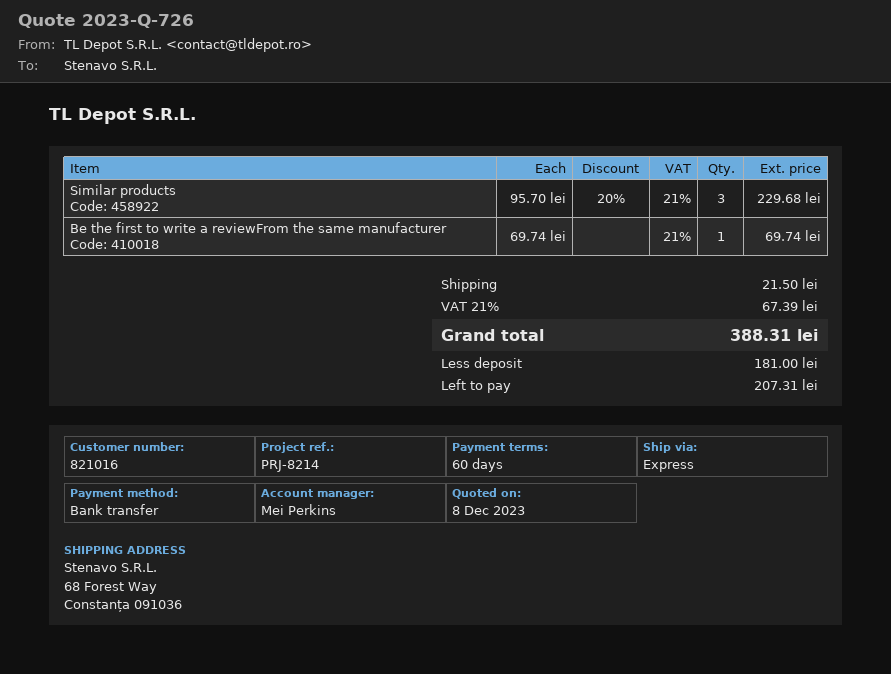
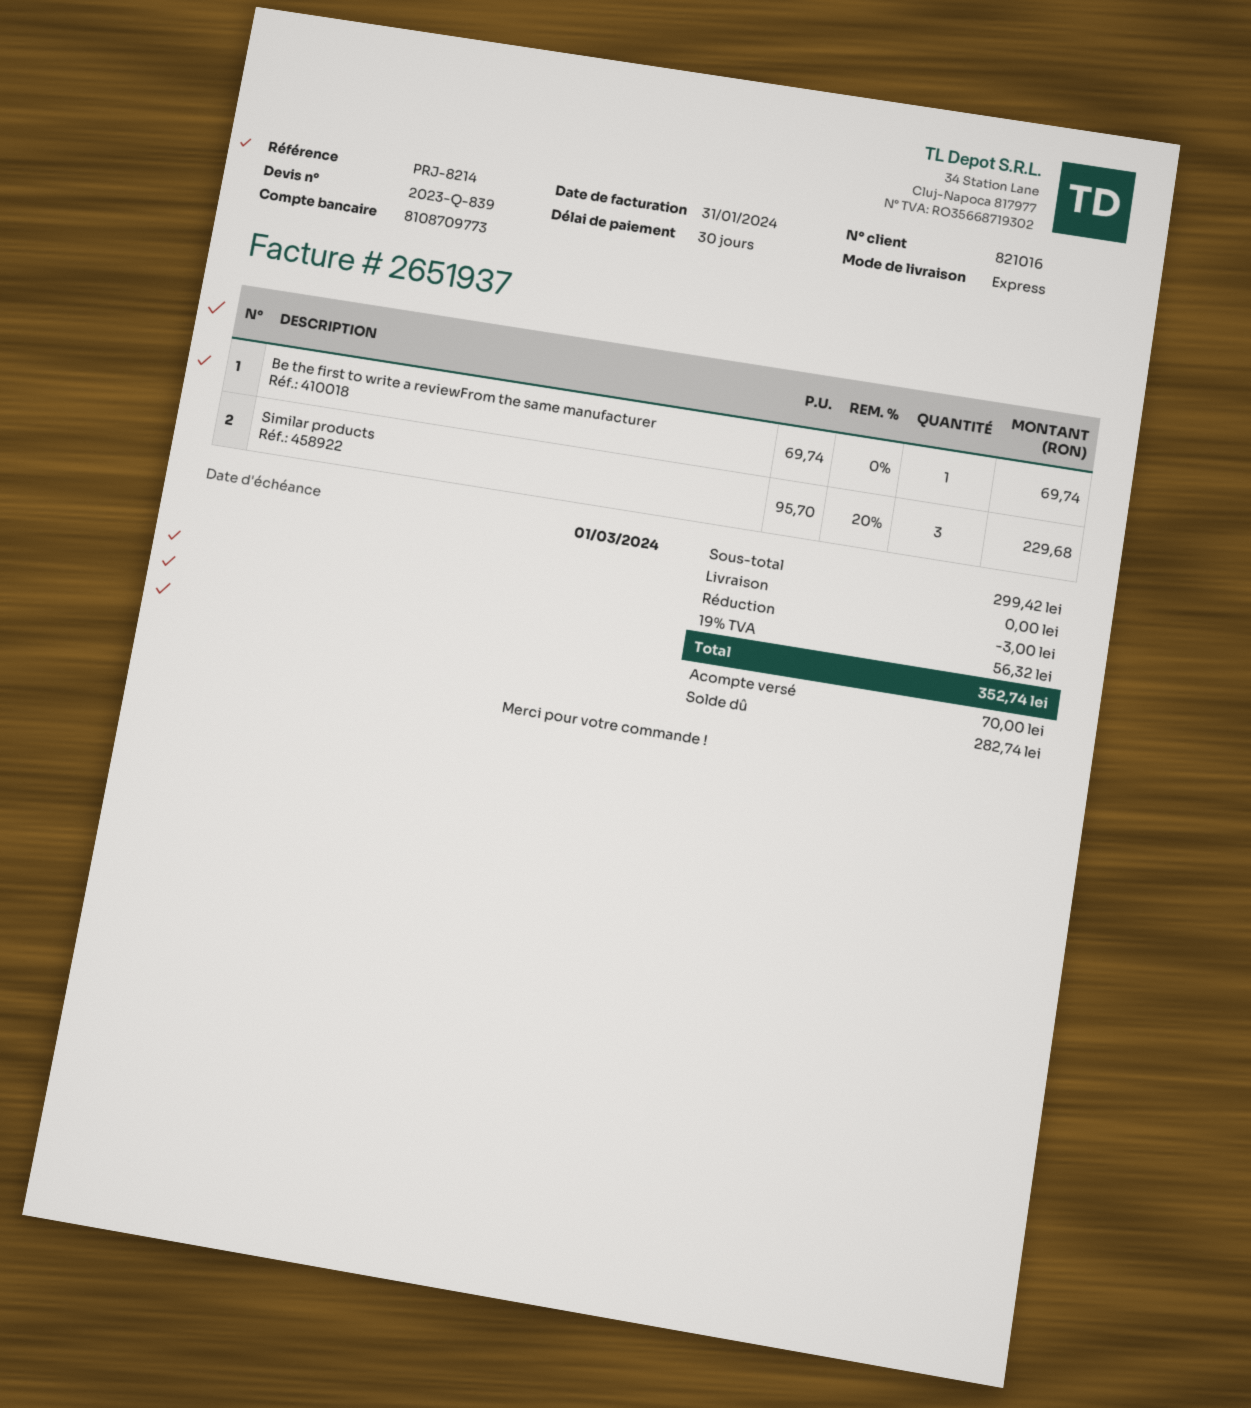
quote number: 2023-Q-726 -> 2023-Q-839
payment terms: 60 days -> 30 days
discount: none -> 3.00
shipping: 21.50 -> 0.00
tax: 21% = 67.39 -> 19% = 56.32
total: 388.31 -> 352.74
deposit: 181.00 -> 70.00
balance: 207.31 -> 282.74

